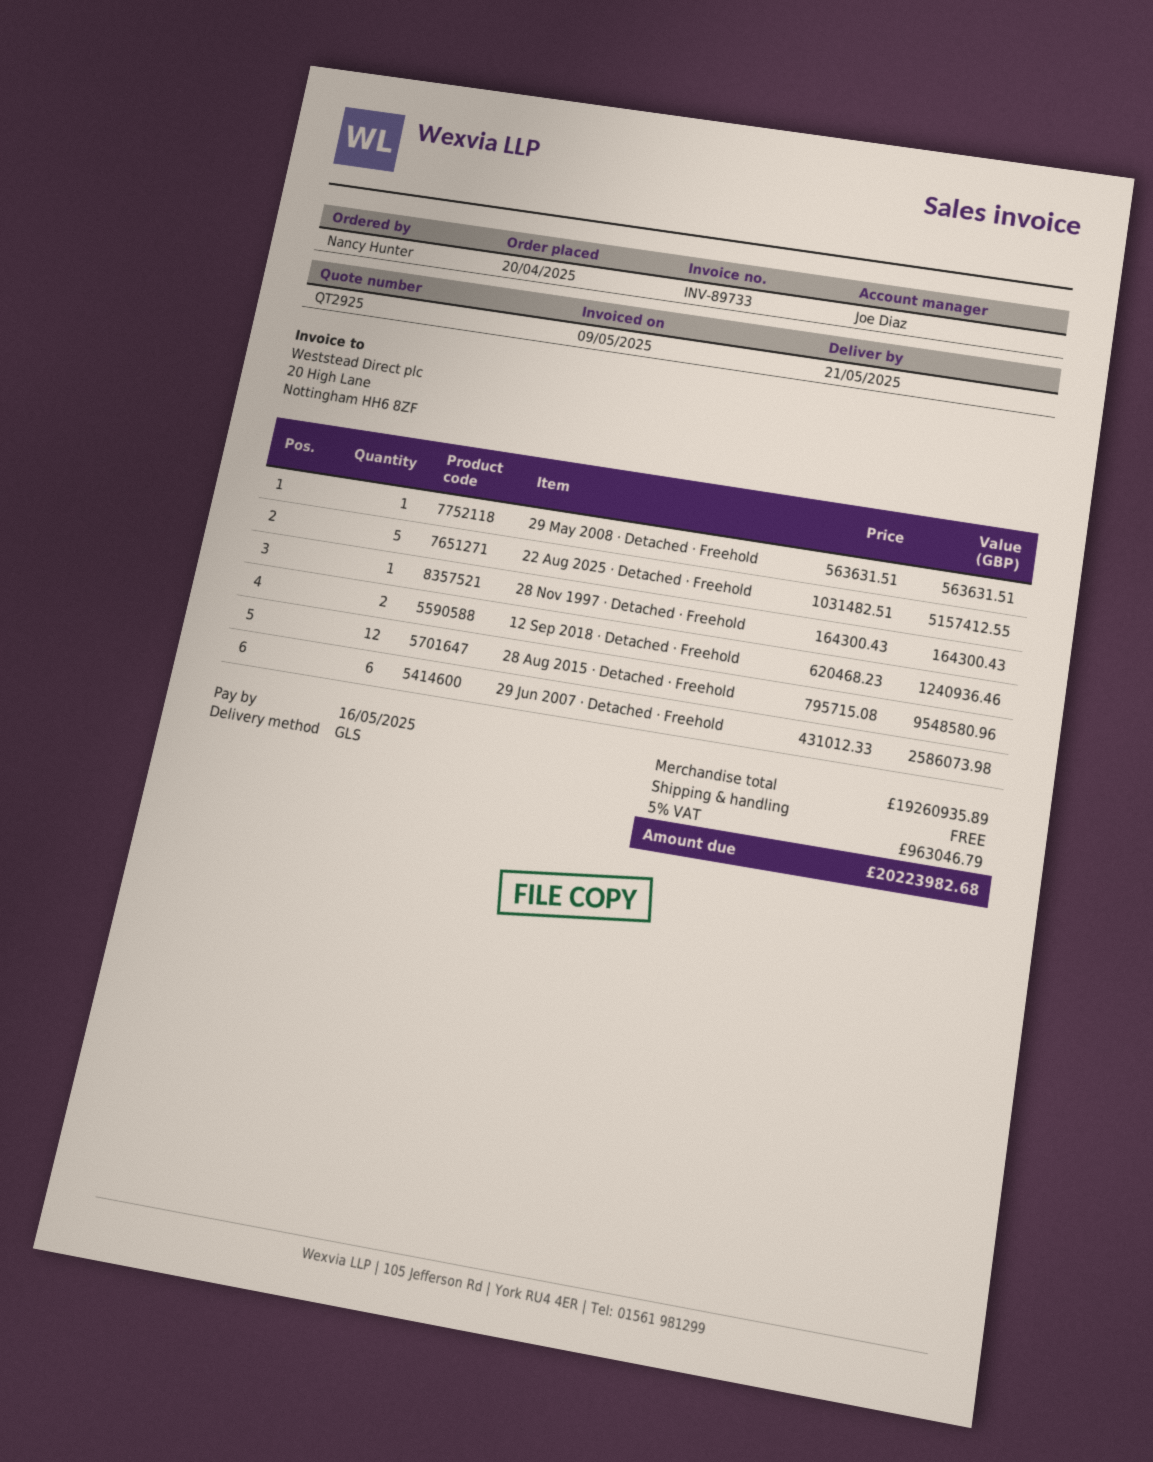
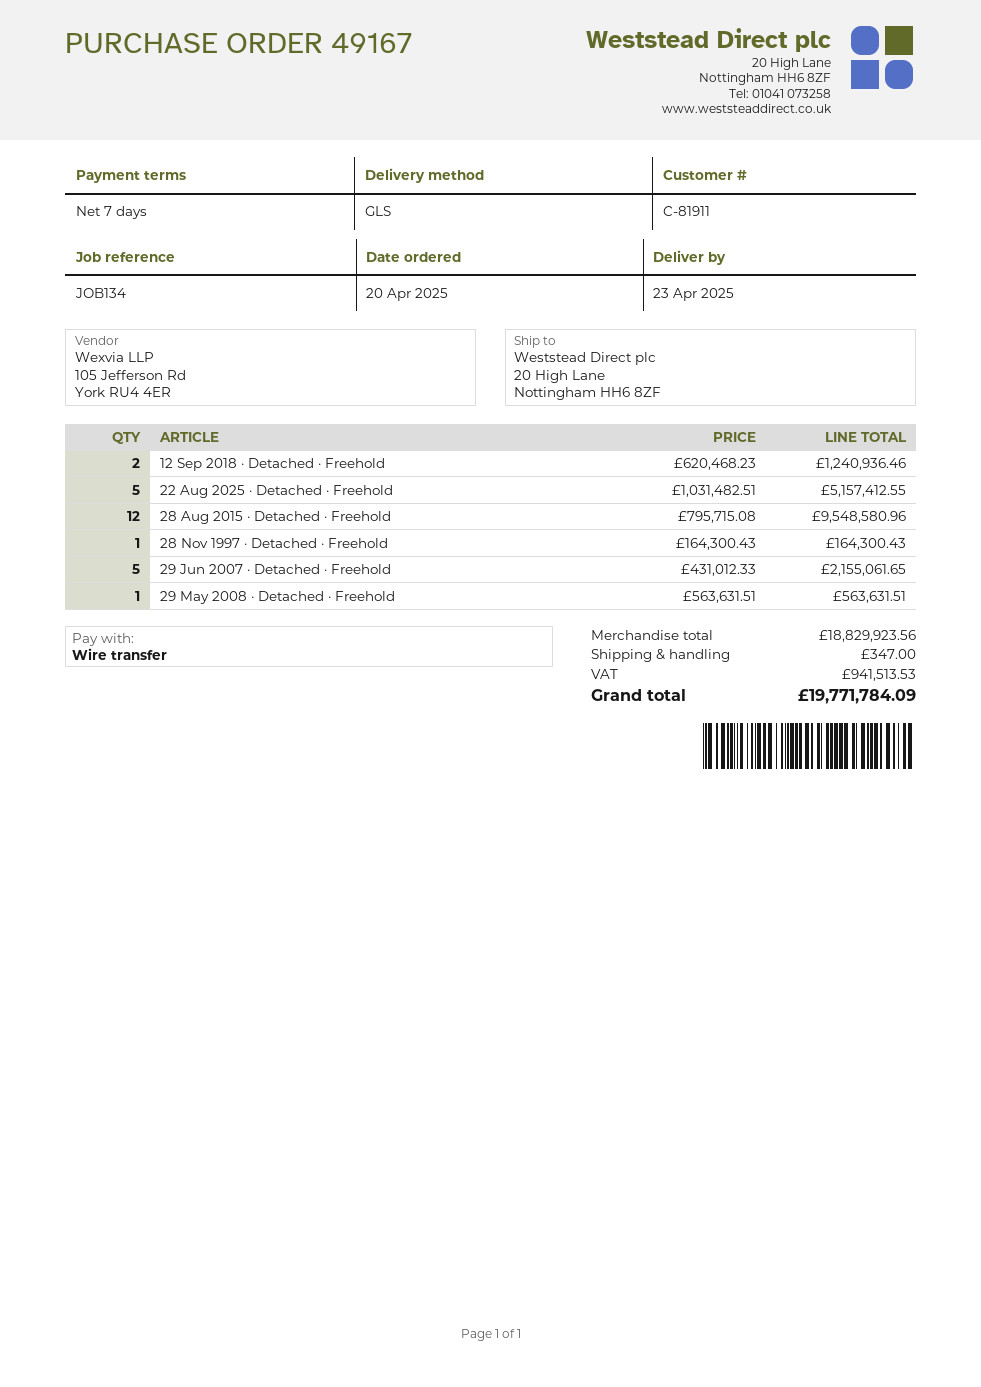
delivery date: 2025-05-21 -> 2025-04-23
29 Jun 2007 · Detached · Freehold: 6 x 431012.33 = 2586073.98 -> 5 x 431012.33 = 2155061.65
subtotal: 19260935.89 -> 18829923.56
shipping: 0.00 -> 347.00
tax: 963046.79 -> 941513.53
total: 20223982.68 -> 19771784.09

